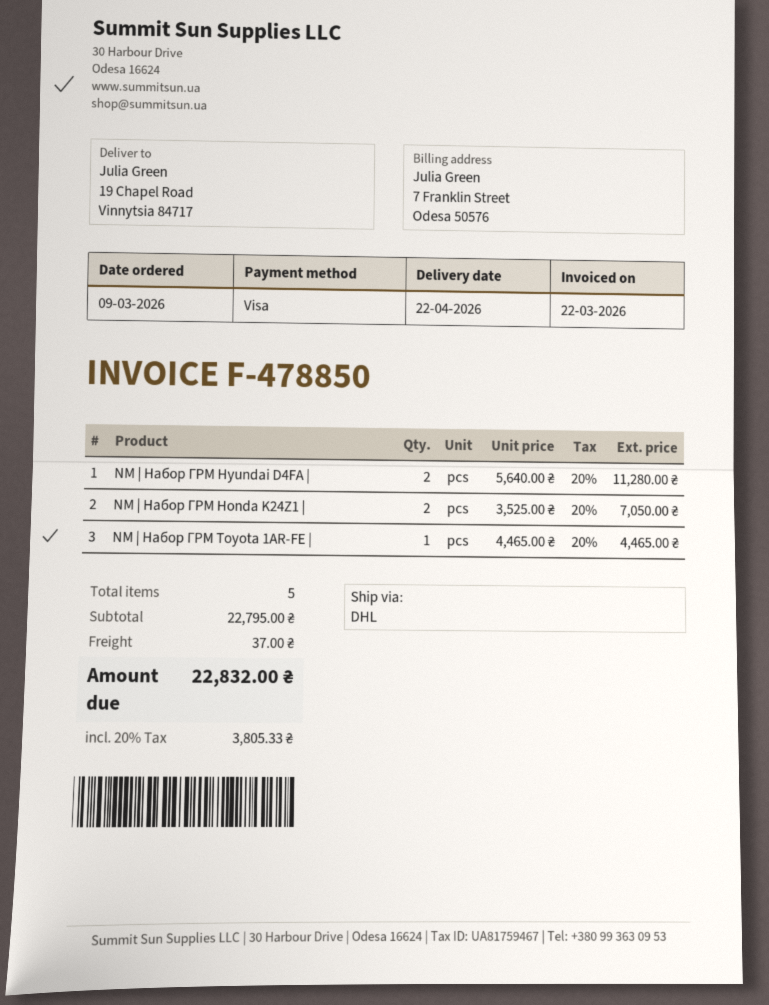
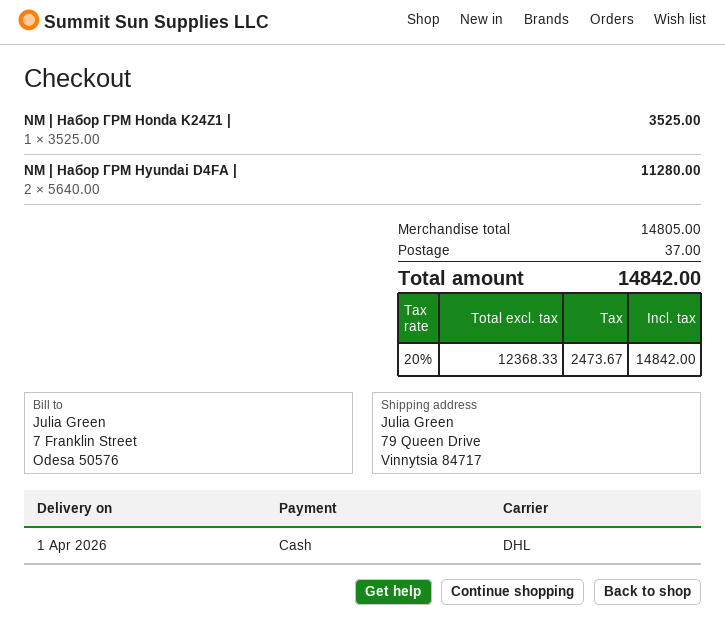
delivery date: 2026-04-22 -> 2026-04-01
payment method: Visa -> cash
ship to: 19 Chapel Road, Vinnytsia 84717 -> 79 Queen Drive, Vinnytsia 84717
NM | Набор ГРМ Honda K24Z1 |: 2 x 3525.00 = 7050.00 -> 1 x 3525.00 = 3525.00
NM | Набор ГРМ Toyota 1AR-FE |: 1 x 4465.00 = 4465.00 -> none
subtotal: 22795.00 -> 14805.00
tax: 20% = 3805.33 -> 20% = 2473.67
total: 22832.00 -> 14842.00

